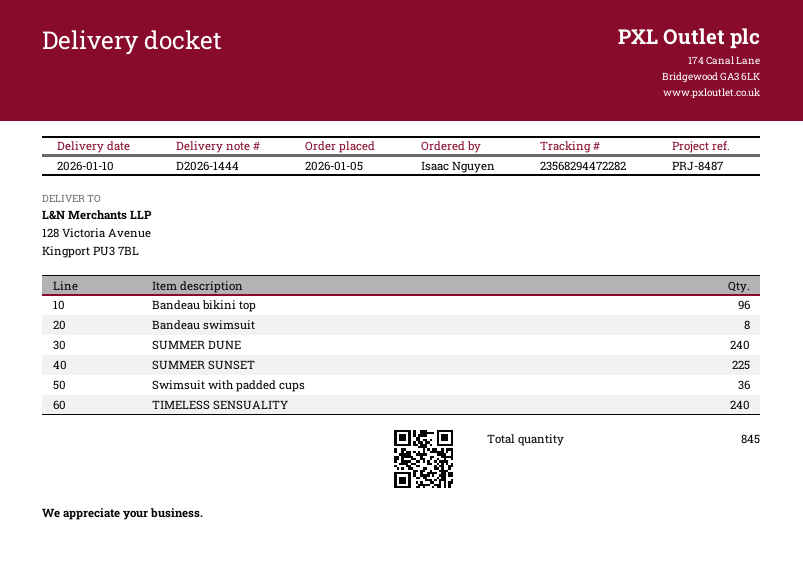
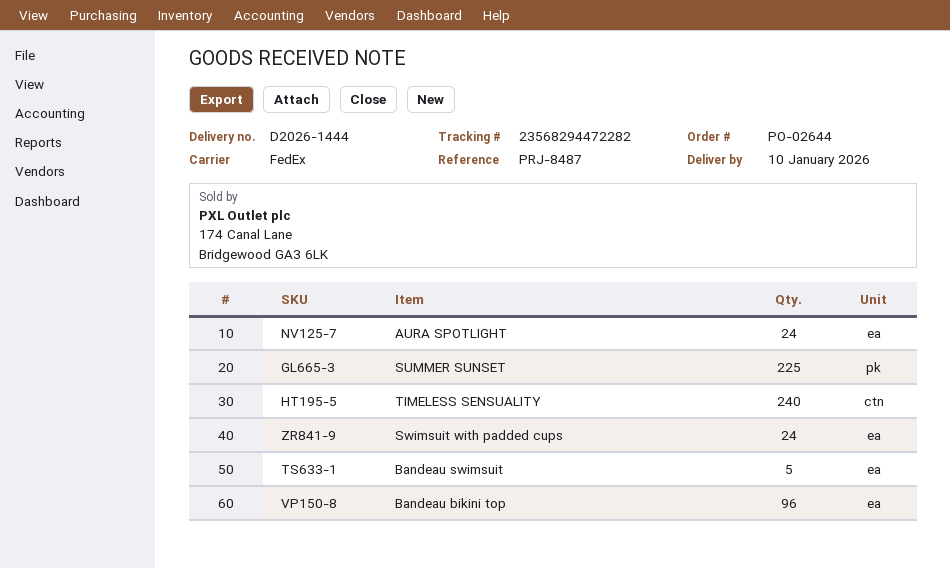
Bandeau swimsuit: 8 -> 5
SUMMER DUNE: 240 -> none
Swimsuit with padded cups: 36 -> 24
AURA SPOTLIGHT: none -> 24

